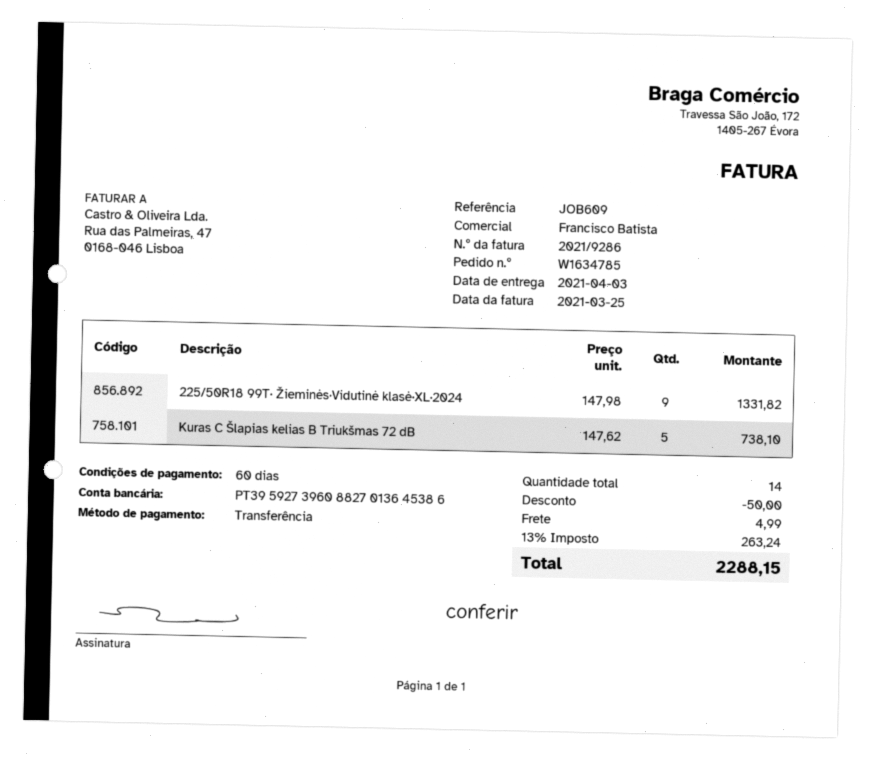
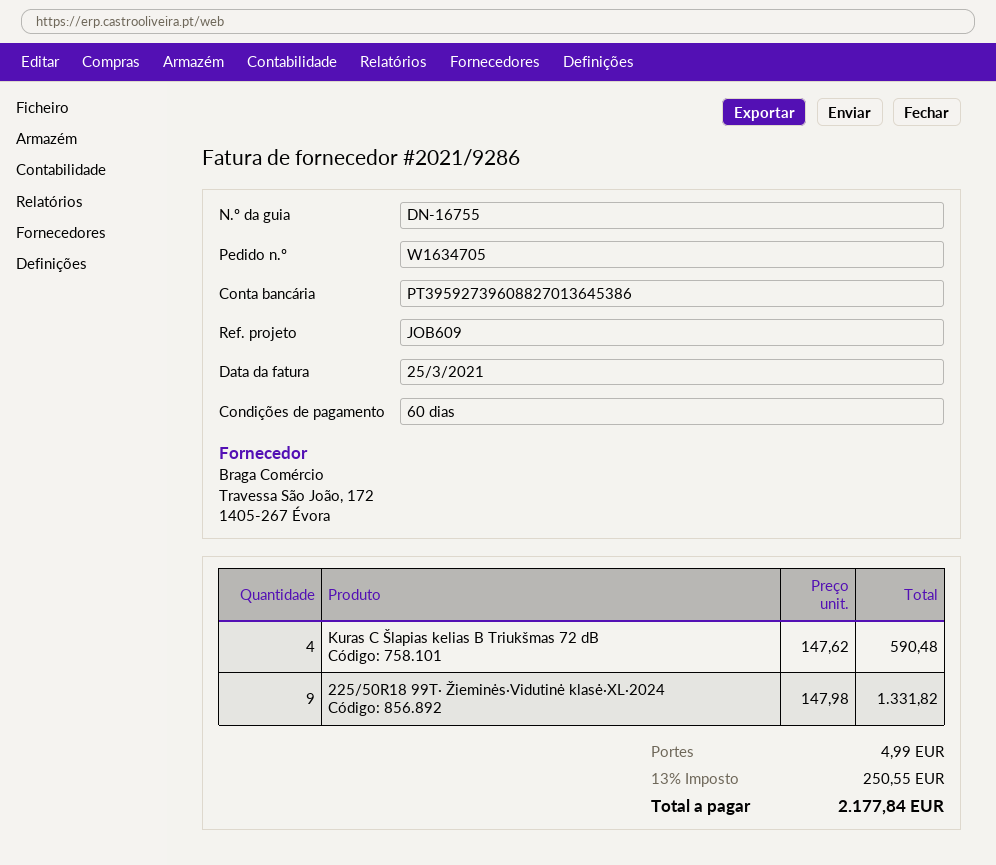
order number: W1634785 -> W1634705
Kuras C Šlapias kelias B Triukšmas 72 dB: 5 x 147.62 = 738.10 -> 4 x 147.62 = 590.48
discount: 50.00 -> none
tax: 13% = 263.24 -> 13% = 250.55
total: 2288.15 -> 2177.84

